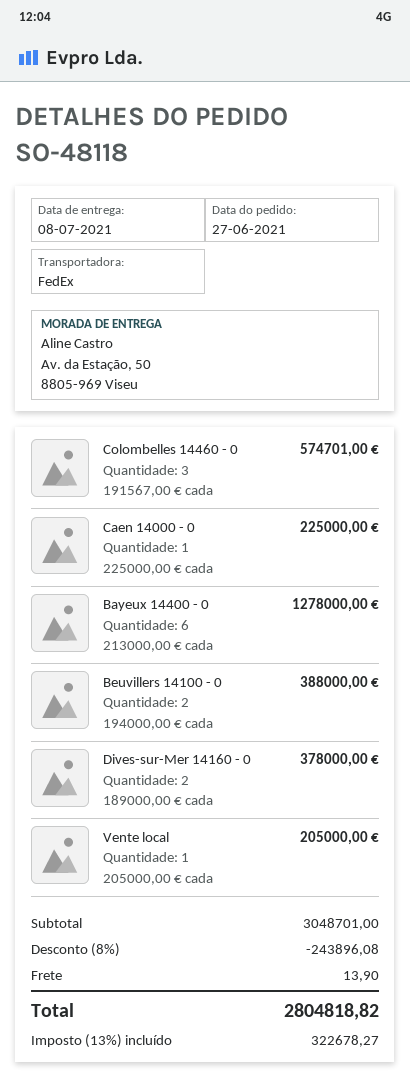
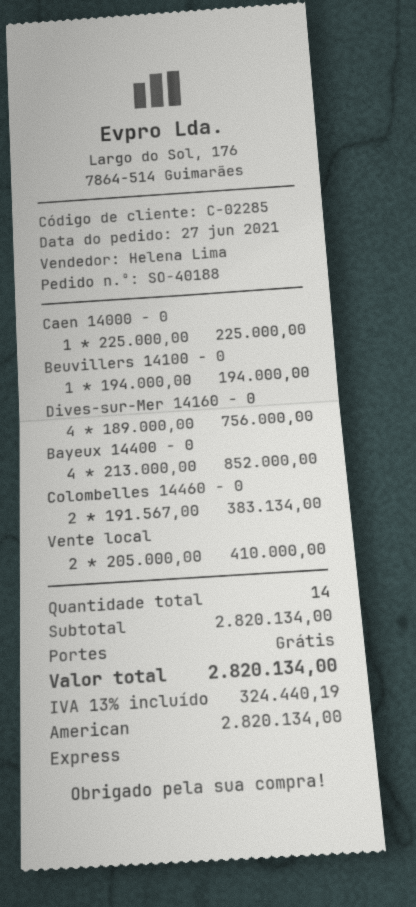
order number: SO-48118 -> SO-40188
Colombelles 14460 - 0: 3 x 191567.00 = 574701.00 -> 2 x 191567.00 = 383134.00
Bayeux 14400 - 0: 6 x 213000.00 = 1278000.00 -> 4 x 213000.00 = 852000.00
Beuvillers 14100 - 0: 2 x 194000.00 = 388000.00 -> 1 x 194000.00 = 194000.00
Dives-sur-Mer 14160 - 0: 2 x 189000.00 = 378000.00 -> 4 x 189000.00 = 756000.00
Vente local: 1 x 205000.00 = 205000.00 -> 2 x 205000.00 = 410000.00
subtotal: 3048701.00 -> 2820134.00
discount: 8% = 243896.08 -> none
shipping: 13.90 -> 0.00
tax: 13% = 322678.27 -> 13% = 324440.19
total: 2804818.82 -> 2820134.00

